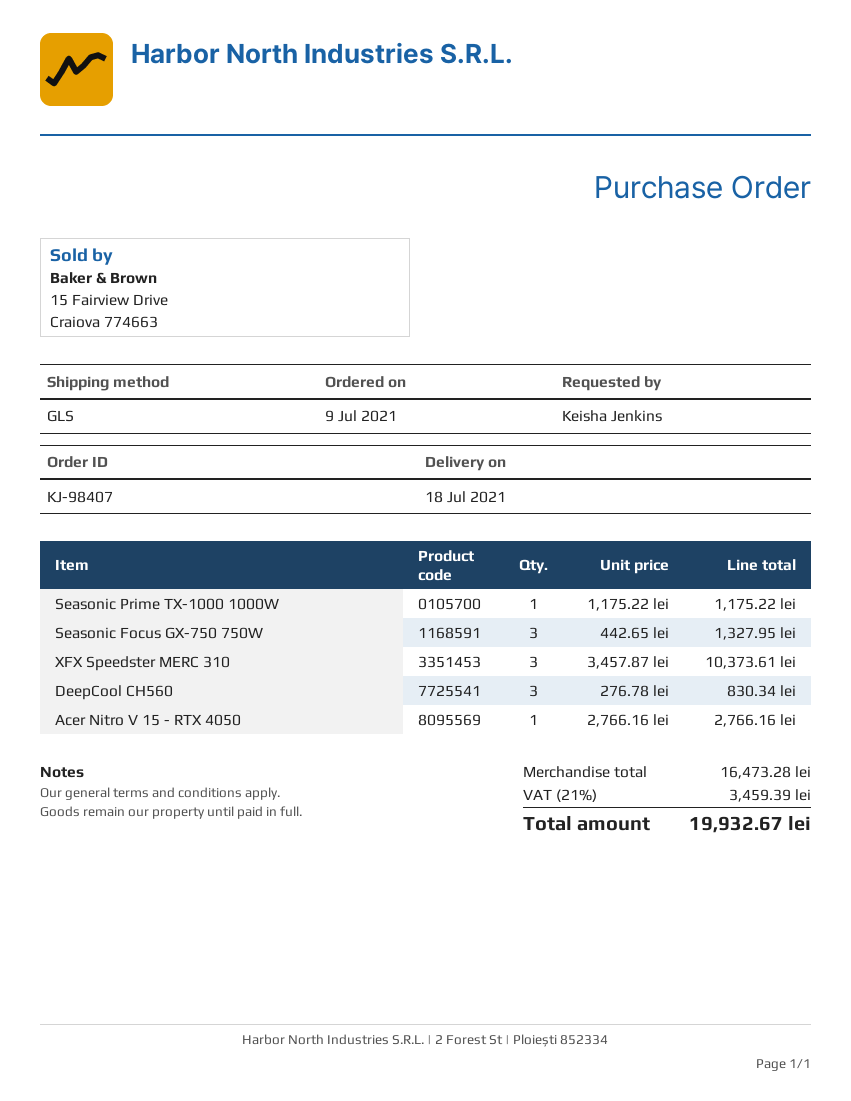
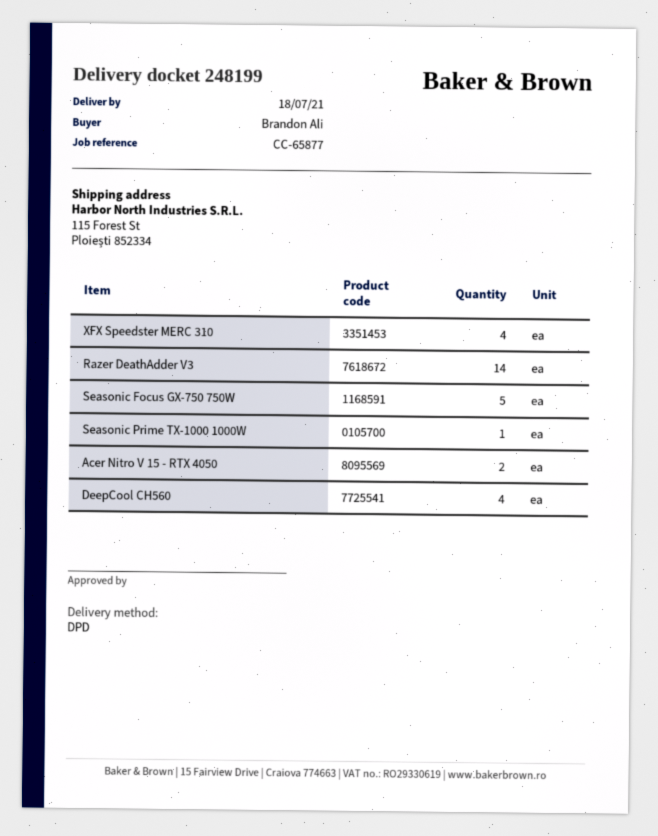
ordered by: Keisha Jenkins -> Brandon Ali
shipping method: GLS -> DPD
Seasonic Focus GX-750 750W: 3 -> 5
XFX Speedster MERC 310: 3 -> 4
DeepCool CH560: 3 -> 4
Acer Nitro V 15 - RTX 4050: 1 -> 2
Razer DeathAdder V3: none -> 14

